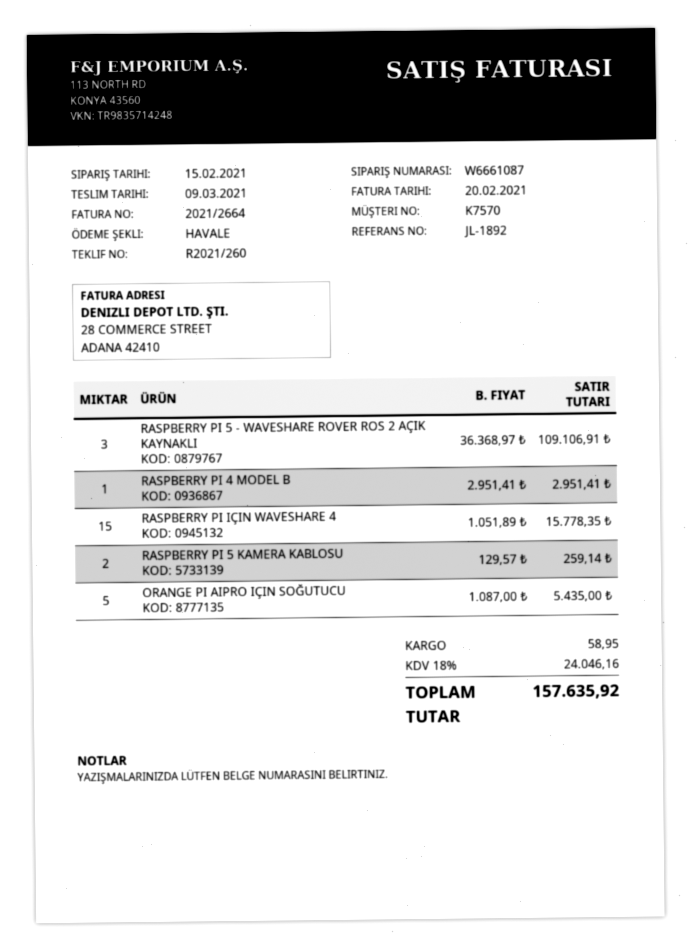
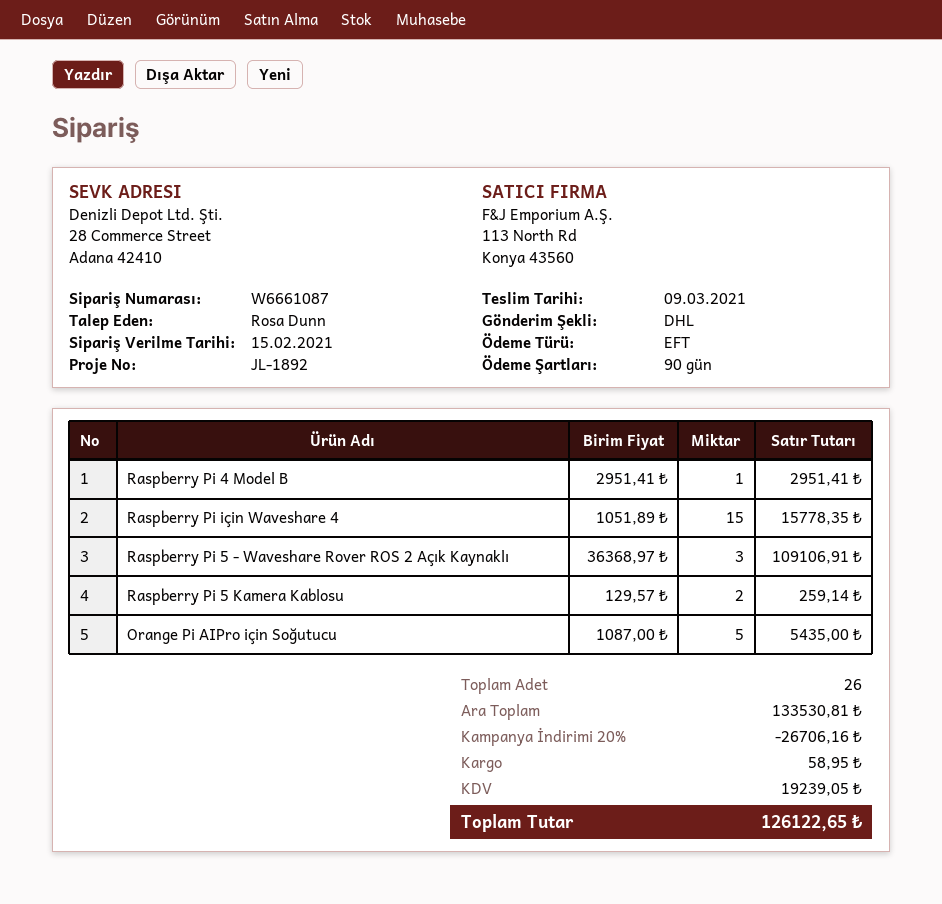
discount: none -> 20% = 26706.16
tax: 24046.16 -> 19239.05
total: 157635.92 -> 126122.65

